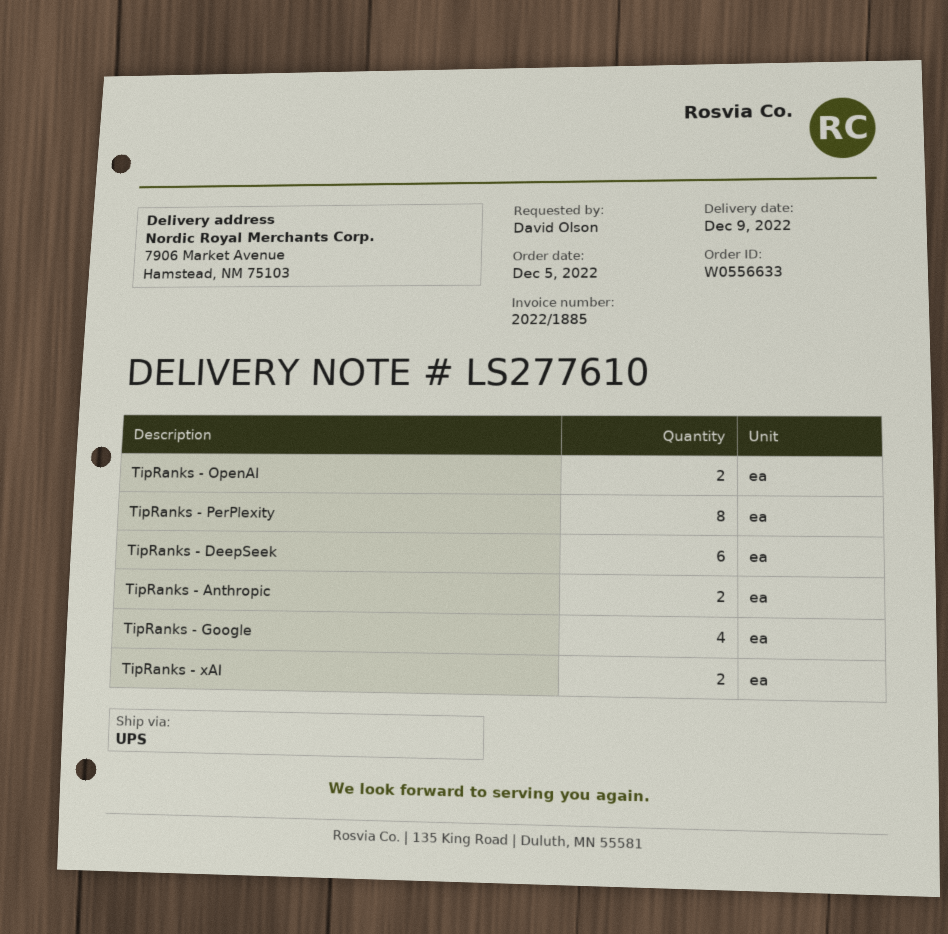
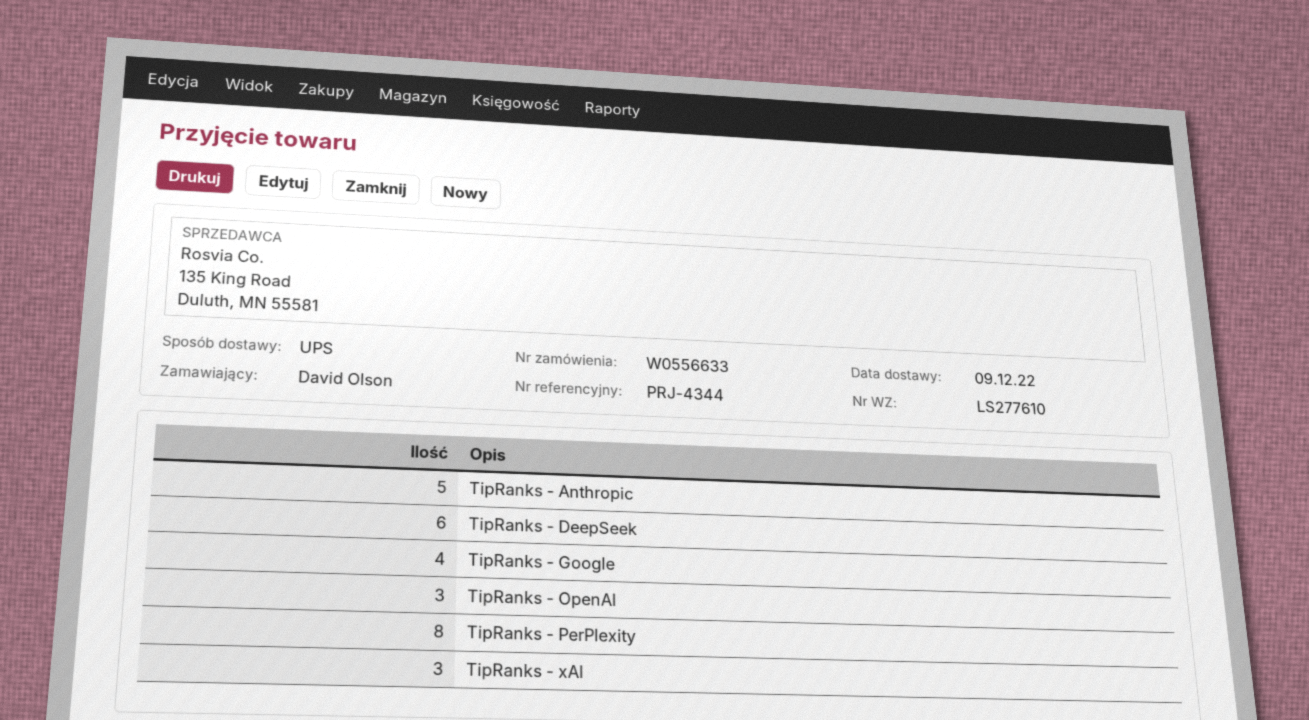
TipRanks - OpenAI: 2 -> 3
TipRanks - Anthropic: 2 -> 5
TipRanks - xAI: 2 -> 3

